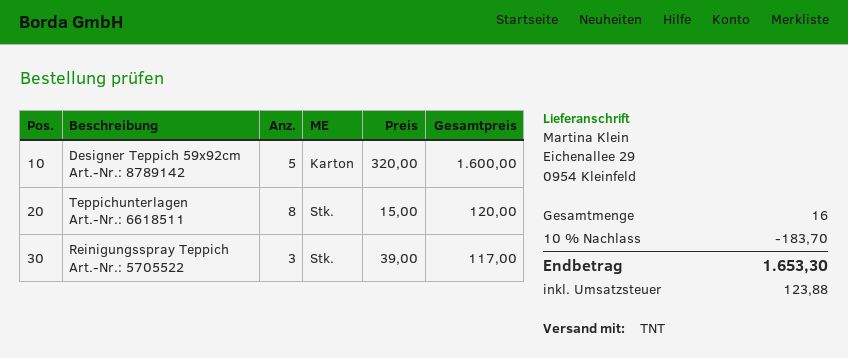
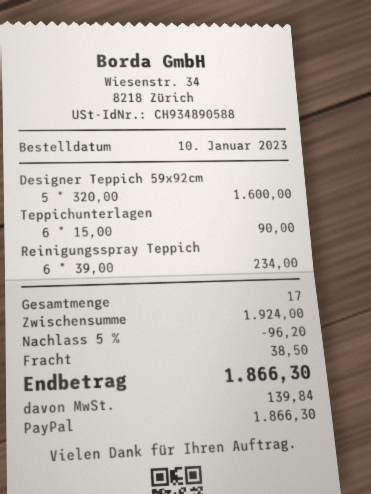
Teppichunterlagen: 8 x 15.00 = 120.00 -> 6 x 15.00 = 90.00
Reinigungsspray Teppich: 3 x 39.00 = 117.00 -> 6 x 39.00 = 234.00
total quantity: 16 -> 17
discount: 10% = 183.70 -> 5% = 96.20
shipping: none -> 38.50
tax: 123.88 -> 139.84
total: 1653.30 -> 1866.30

